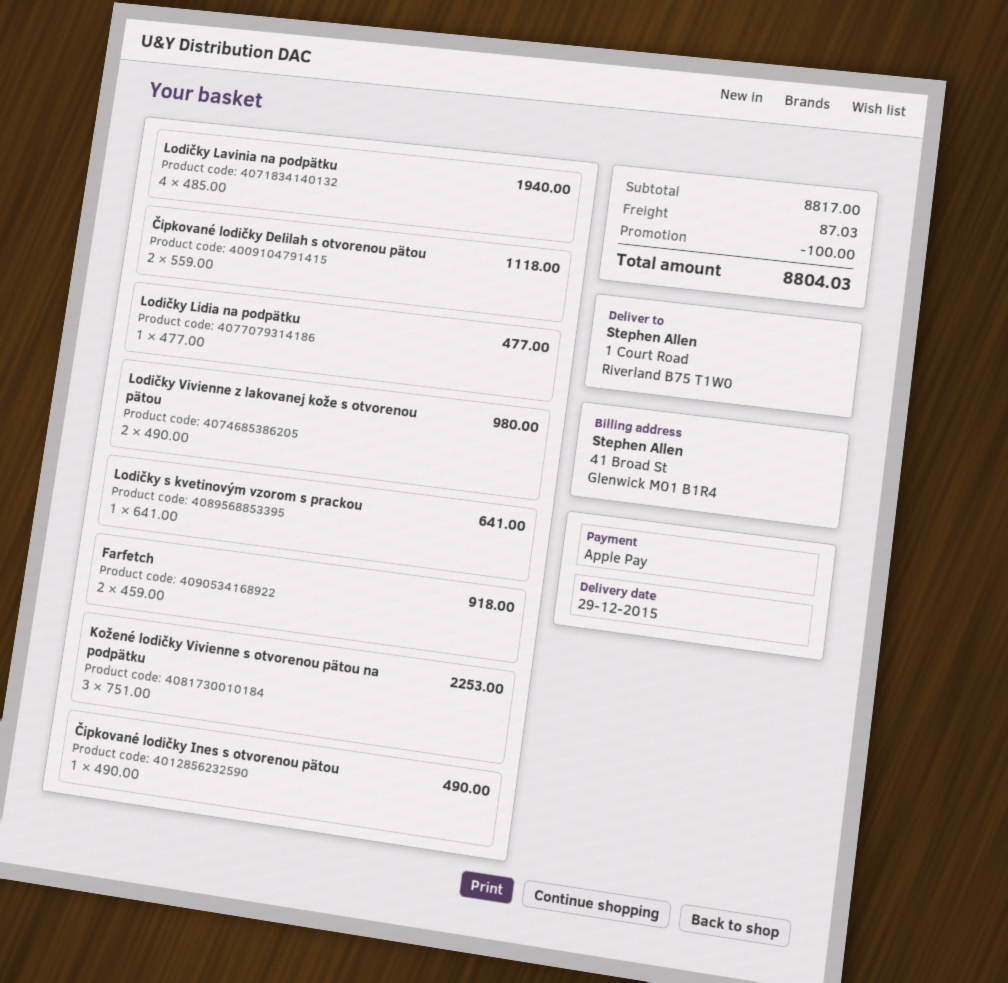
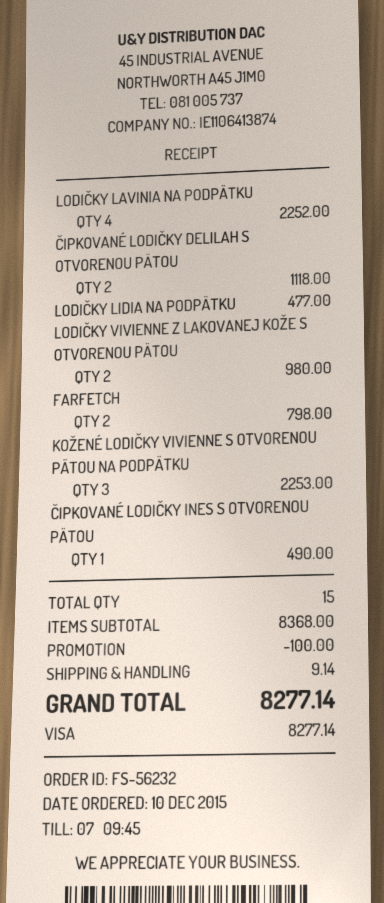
payment method: Apple Pay -> Visa
Lodičky Lavinia na podpätku: 4 for 1940.00 -> 4 for 2252.00
Lodičky s kvetinovým vzorom s prackou: 1 for 641.00 -> none
Farfetch: 2 for 918.00 -> 2 for 798.00
subtotal: 8817.00 -> 8368.00
shipping: 87.03 -> 9.14
total: 8804.03 -> 8277.14

